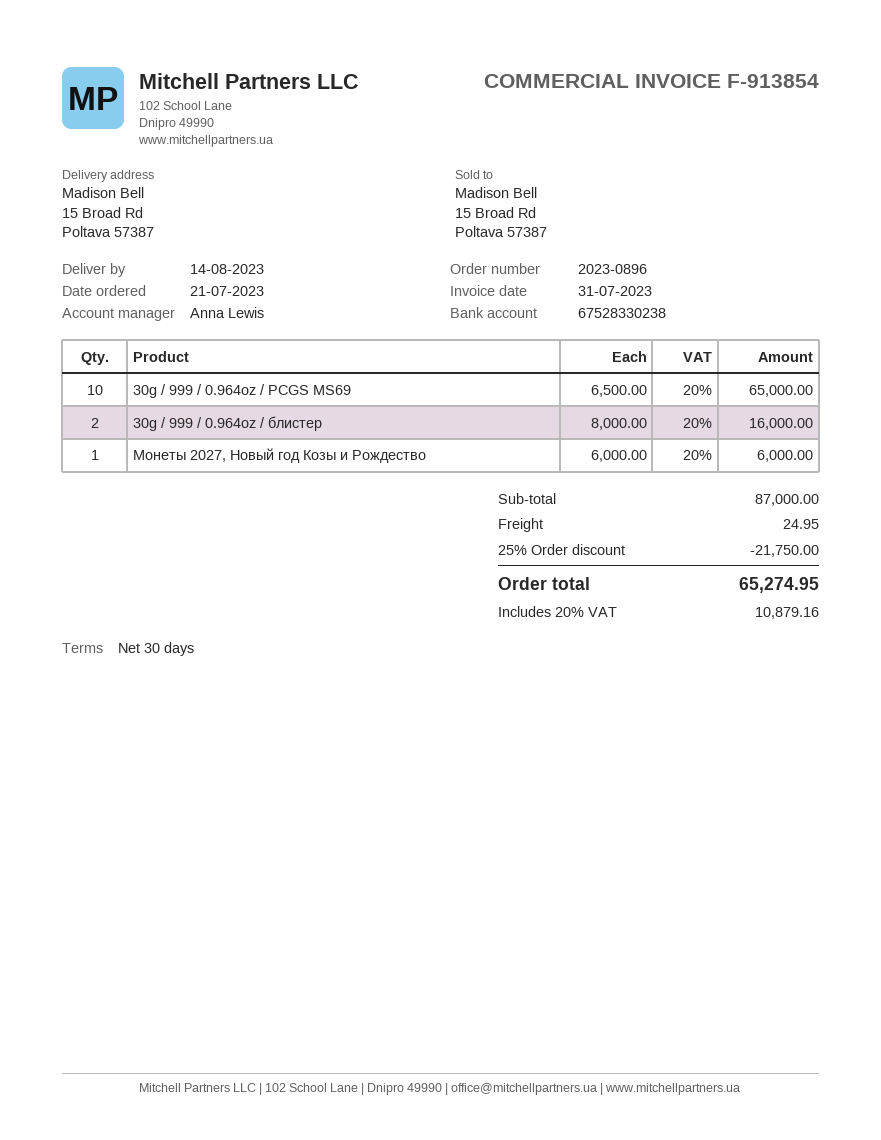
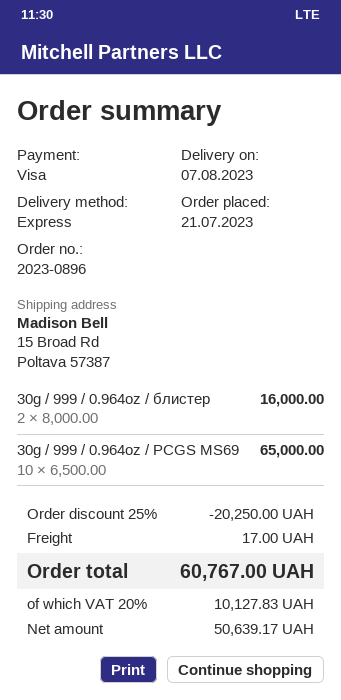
delivery date: 2023-08-14 -> 2023-08-07
Монеты 2027, Новый год Козы и Рождество: 1 x 6000.00 = 6000.00 -> none
discount: 25% = 21750.00 -> 25% = 20250.00
shipping: 24.95 -> 17.00
tax: 20% = 10879.16 -> 20% = 10127.83
total: 65274.95 -> 60767.00

